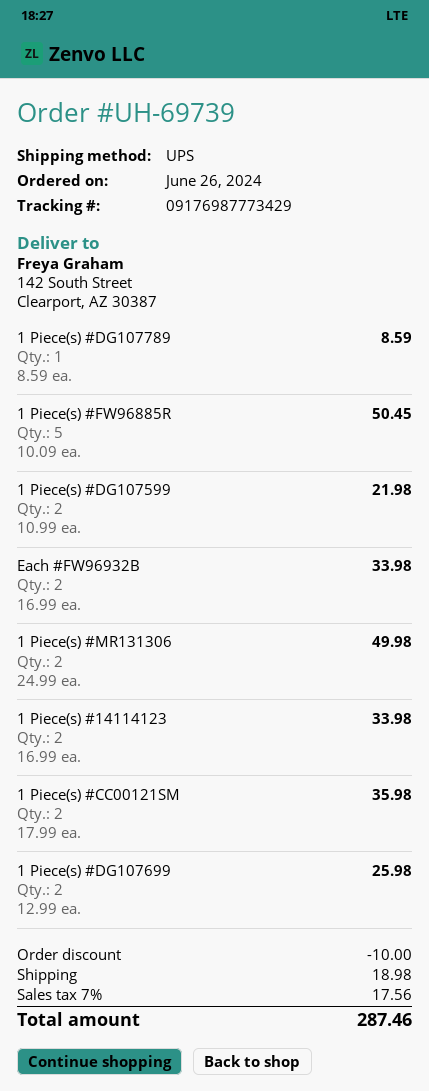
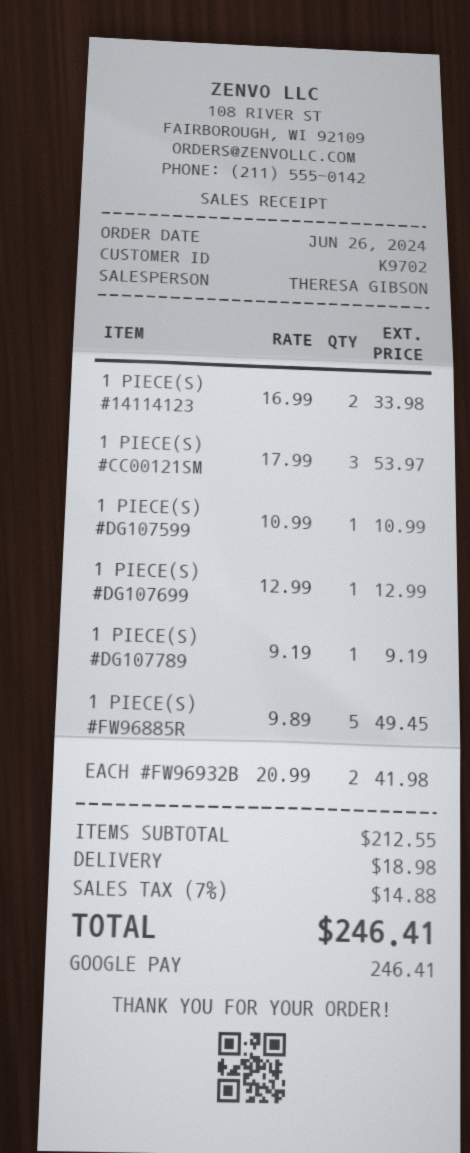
1 Piece(s) #DG107789: 1 x 8.59 = 8.59 -> 1 x 9.19 = 9.19
1 Piece(s) #FW96885R: 5 x 10.09 = 50.45 -> 5 x 9.89 = 49.45
1 Piece(s) #DG107599: 2 x 10.99 = 21.98 -> 1 x 10.99 = 10.99
Each #FW96932B: 2 x 16.99 = 33.98 -> 2 x 20.99 = 41.98
1 Piece(s) #MR131306: 2 x 24.99 = 49.98 -> none
1 Piece(s) #CC00121SM: 2 x 17.99 = 35.98 -> 3 x 17.99 = 53.97
1 Piece(s) #DG107699: 2 x 12.99 = 25.98 -> 1 x 12.99 = 12.99
discount: 10.00 -> none
tax: 7% = 17.56 -> 7% = 14.88
total: 287.46 -> 246.41

